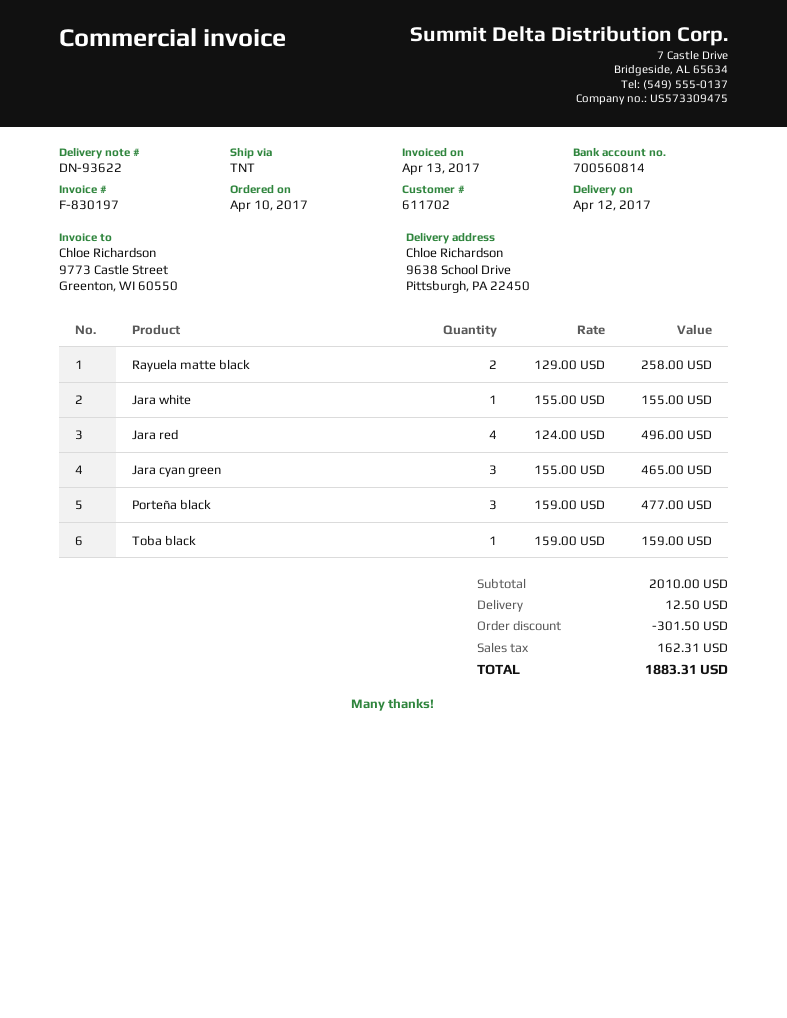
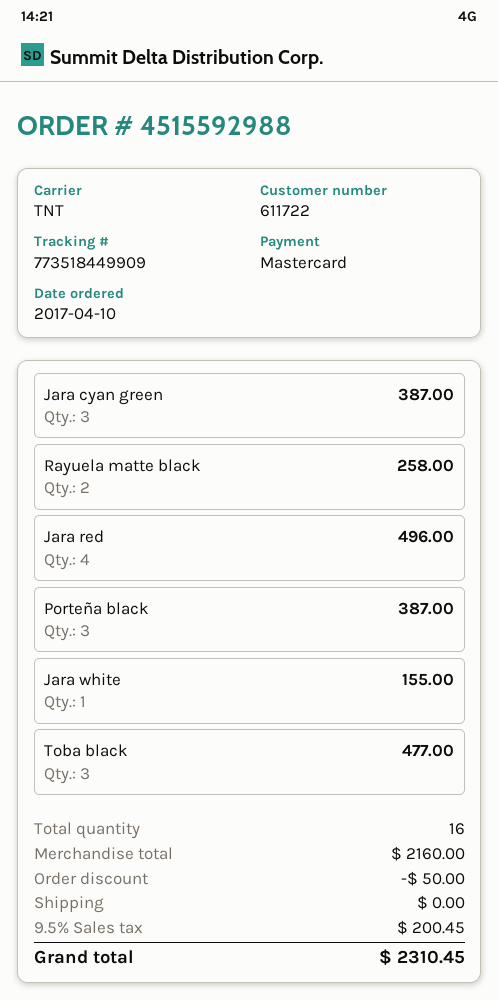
customer number: 611702 -> 611722
Jara cyan green: 3 for 465.00 -> 3 for 387.00
Porteña black: 3 for 477.00 -> 3 for 387.00
Toba black: 1 for 159.00 -> 3 for 477.00
subtotal: 2010.00 -> 2160.00
discount: 301.50 -> 50.00
shipping: 12.50 -> 0.00
tax: 162.31 -> 200.45
total: 1883.31 -> 2310.45

